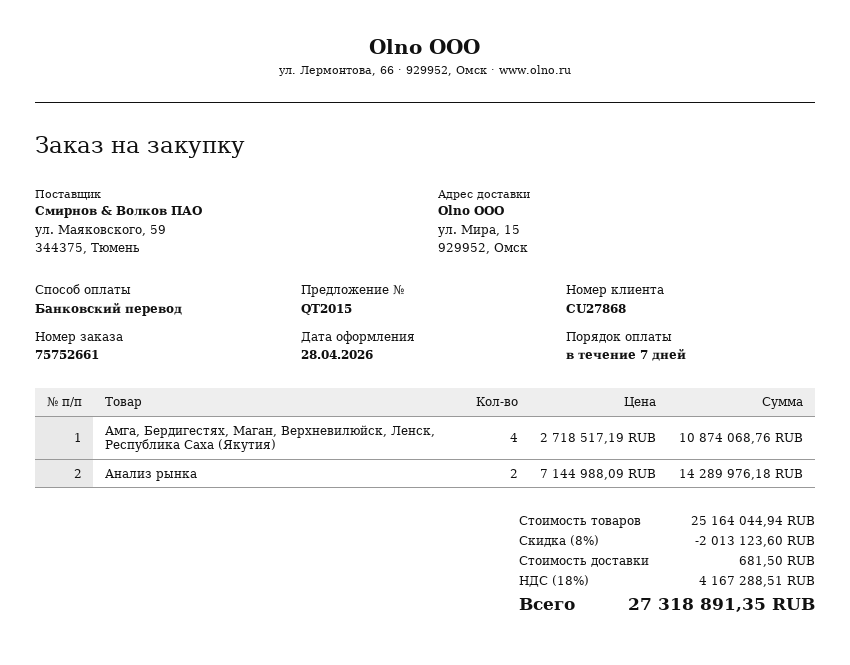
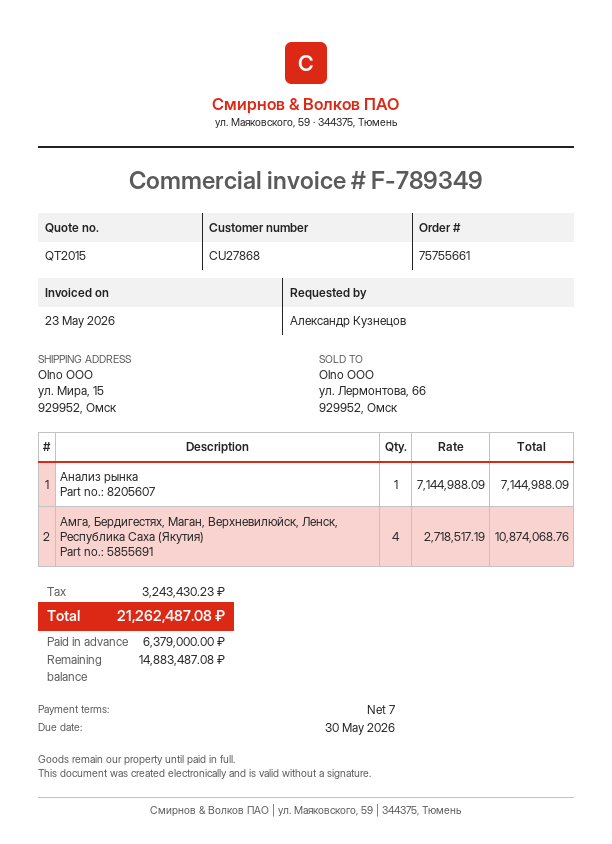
order number: 75752661 -> 75755661
Анализ рынка: 2 x 7144988.09 = 14289976.18 -> 1 x 7144988.09 = 7144988.09
discount: 8% = 2013123.60 -> none
shipping: 681.50 -> none
tax: 4167288.51 -> 3243430.23
total: 27318891.35 -> 21262487.08

